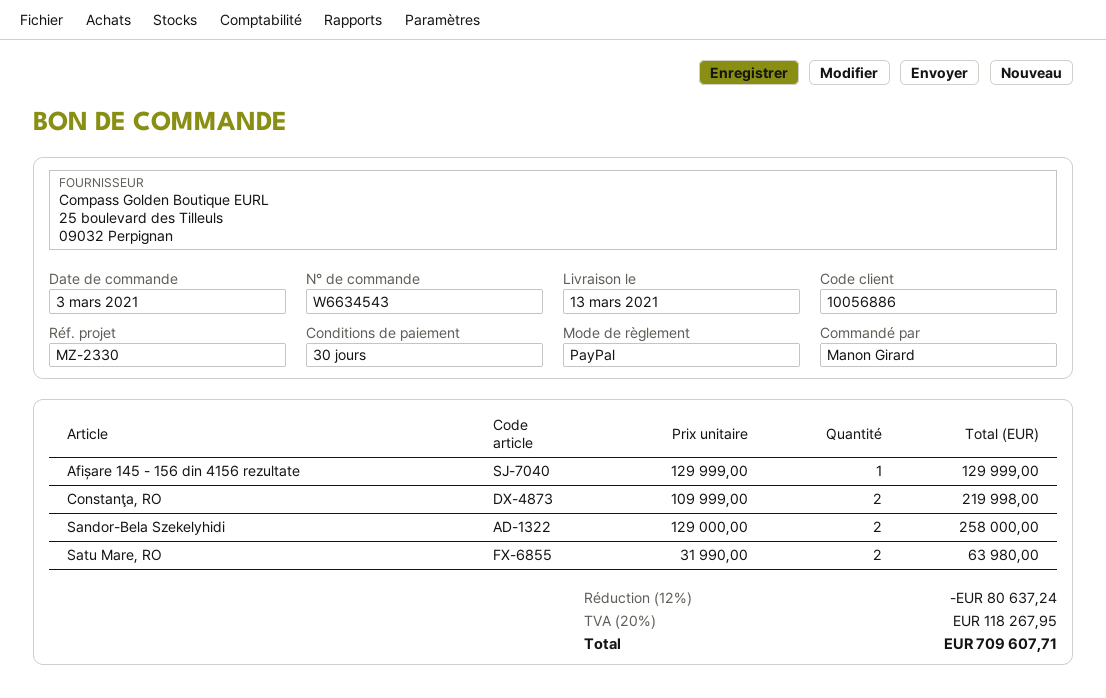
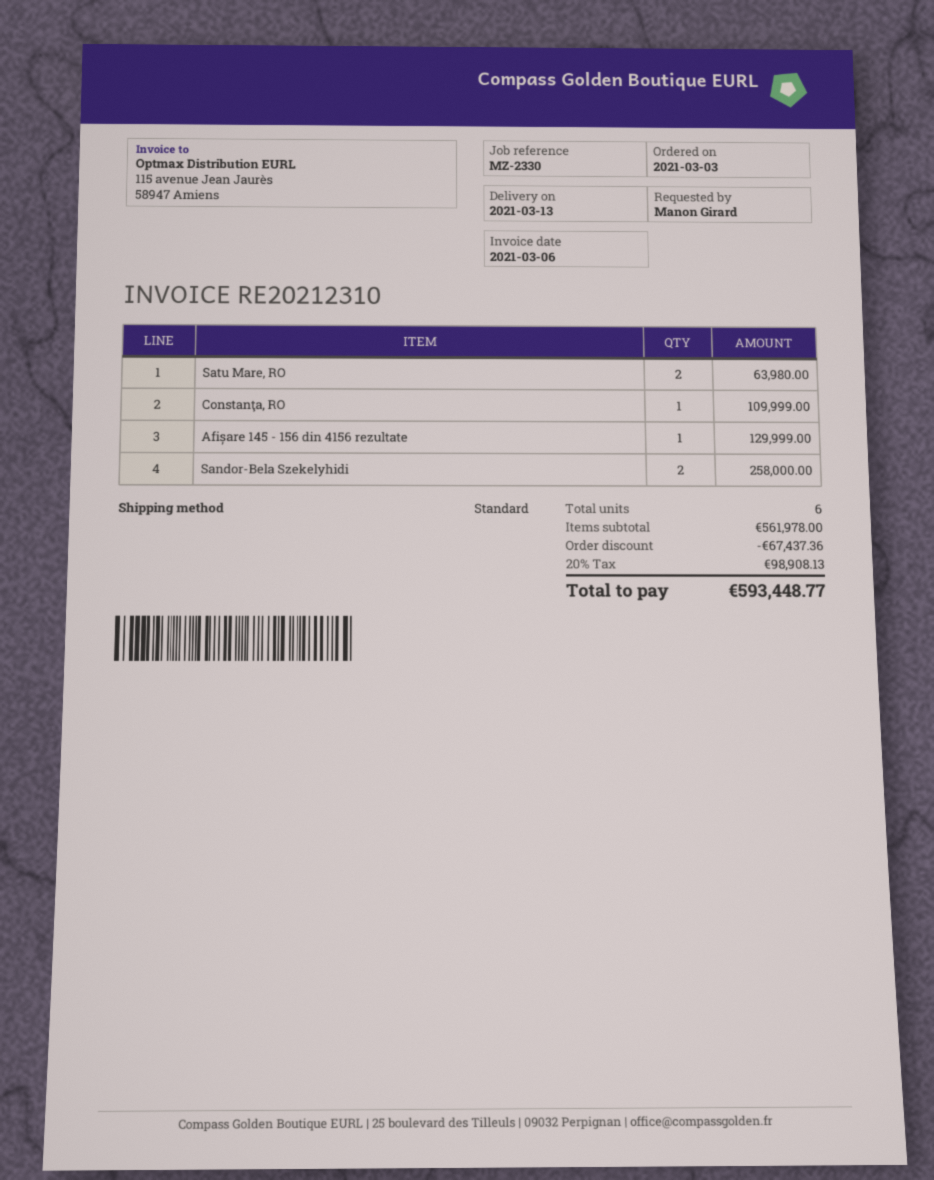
Constanţa, RO: 2 for 219998.00 -> 1 for 109999.00
discount: 80637.24 -> 67437.36
tax: 20% = 118267.95 -> 20% = 98908.13
total: 709607.71 -> 593448.77

